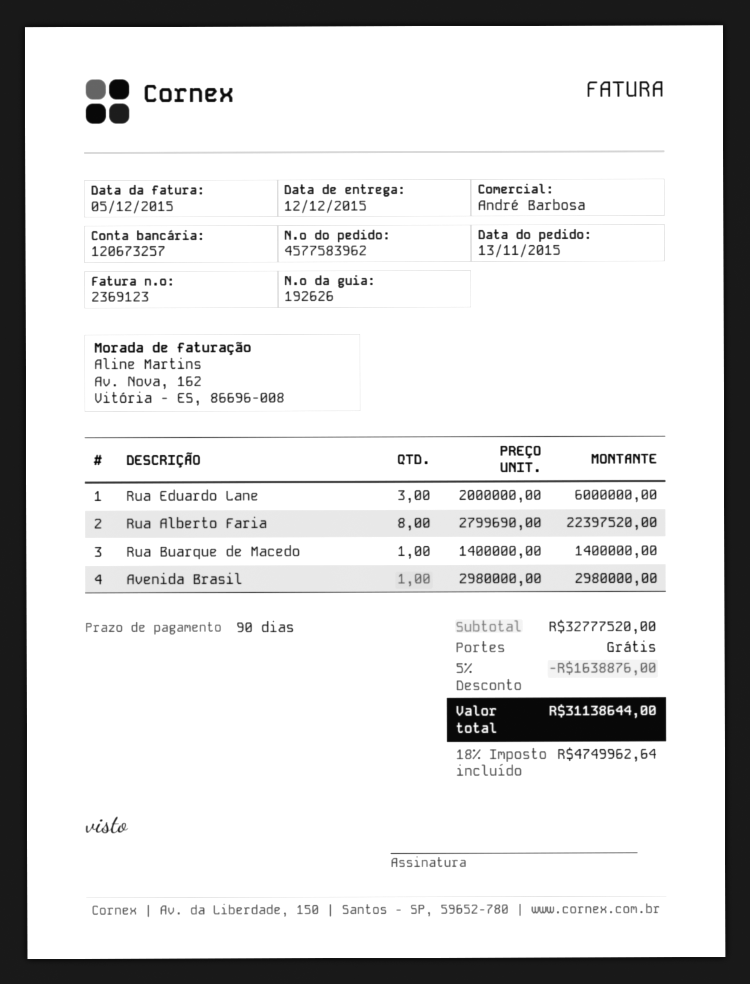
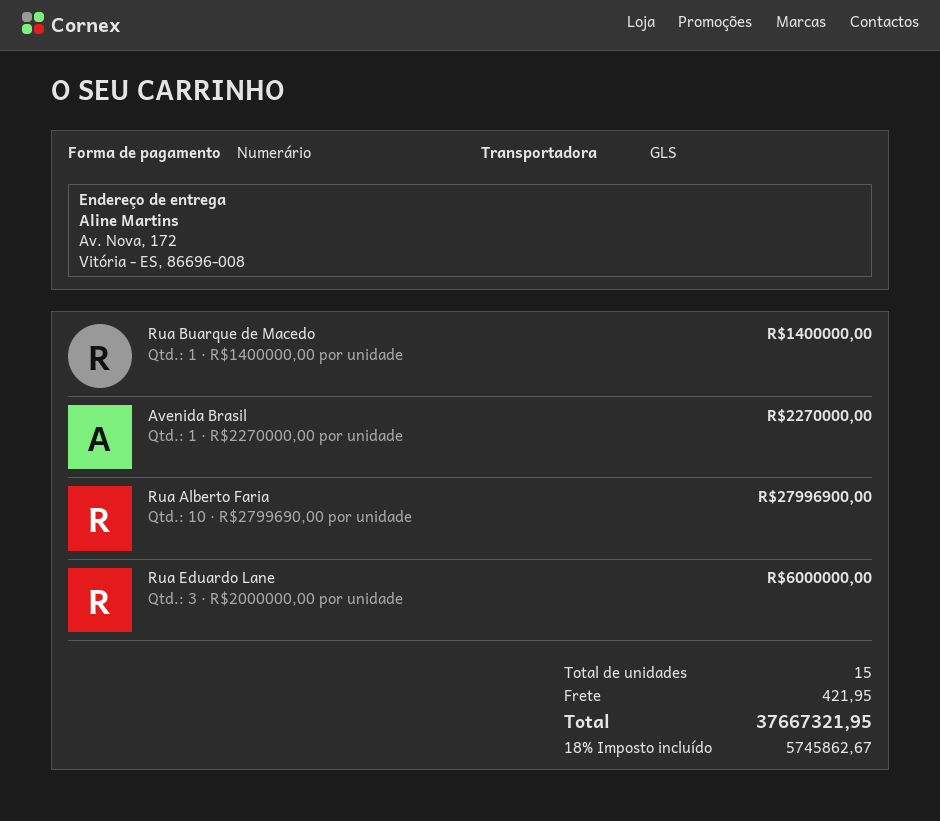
Rua Alberto Faria: 8 x 2799690.00 = 22397520.00 -> 10 x 2799690.00 = 27996900.00
Avenida Brasil: 1 x 2980000.00 = 2980000.00 -> 1 x 2270000.00 = 2270000.00
discount: 5% = 1638876.00 -> none
shipping: 0.00 -> 421.95
tax: 18% = 4749962.64 -> 18% = 5745862.67
total: 31138644.00 -> 37667321.95

